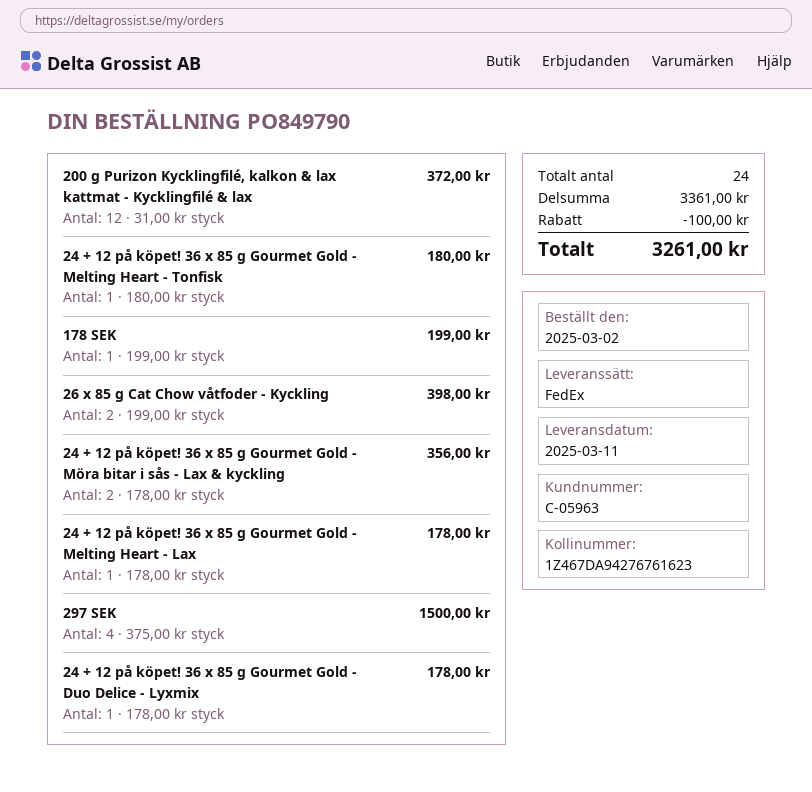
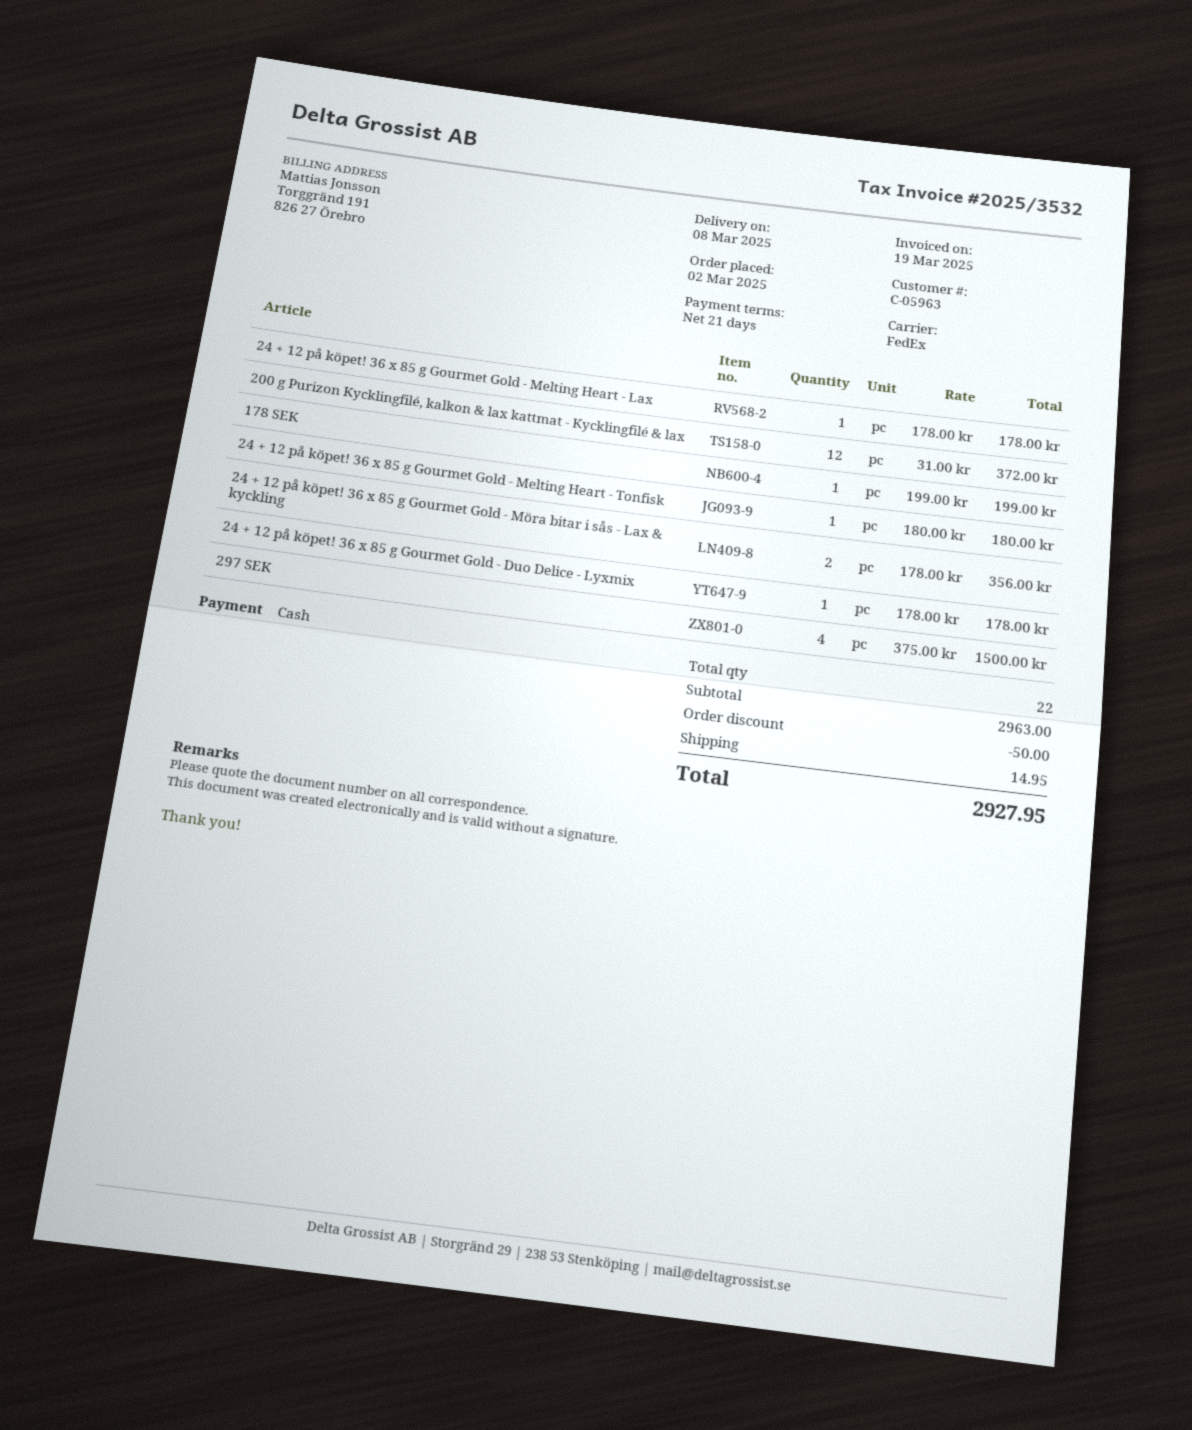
delivery date: 2025-03-11 -> 2025-03-08
26 x 85 g Cat Chow våtfoder - Kyckling: 2 x 199.00 = 398.00 -> none
total quantity: 24 -> 22
subtotal: 3361.00 -> 2963.00
discount: 100.00 -> 50.00
shipping: none -> 14.95
total: 3261.00 -> 2927.95

